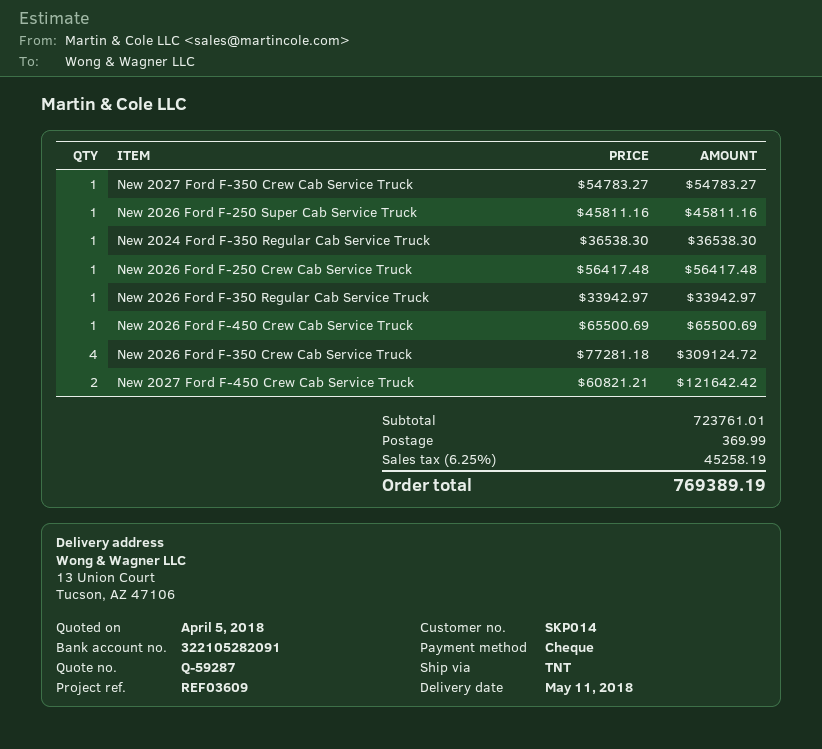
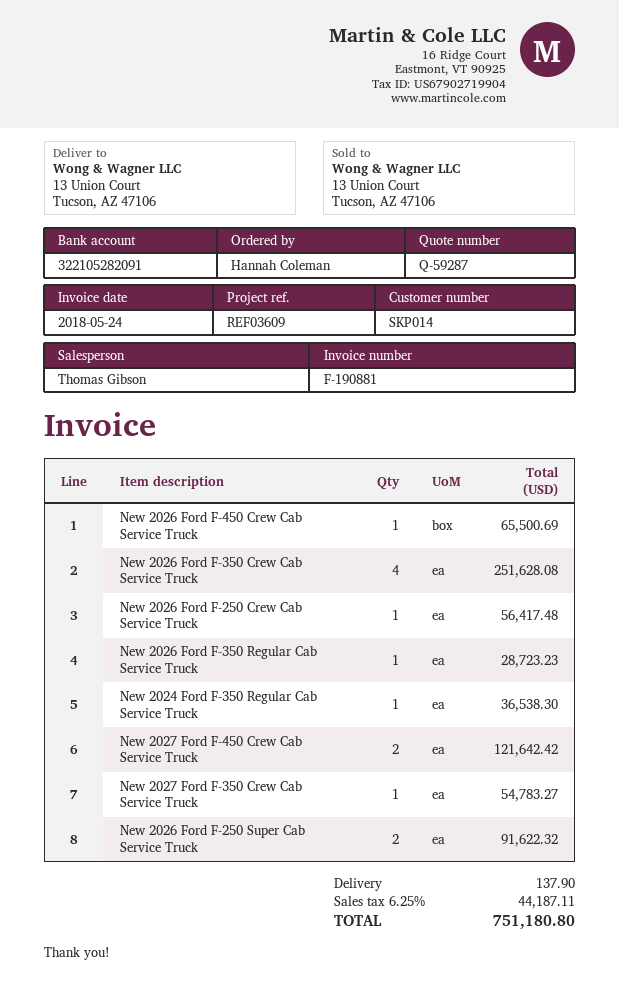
New 2026 Ford F-250 Super Cab Service Truck: 1 for 45811.16 -> 2 for 91622.32
New 2026 Ford F-350 Regular Cab Service Truck: 1 for 33942.97 -> 1 for 28723.23
New 2026 Ford F-350 Crew Cab Service Truck: 4 for 309124.72 -> 4 for 251628.08
shipping: 369.99 -> 137.90
tax: 6.25% = 45258.19 -> 6.25% = 44187.11
total: 769389.19 -> 751180.80

